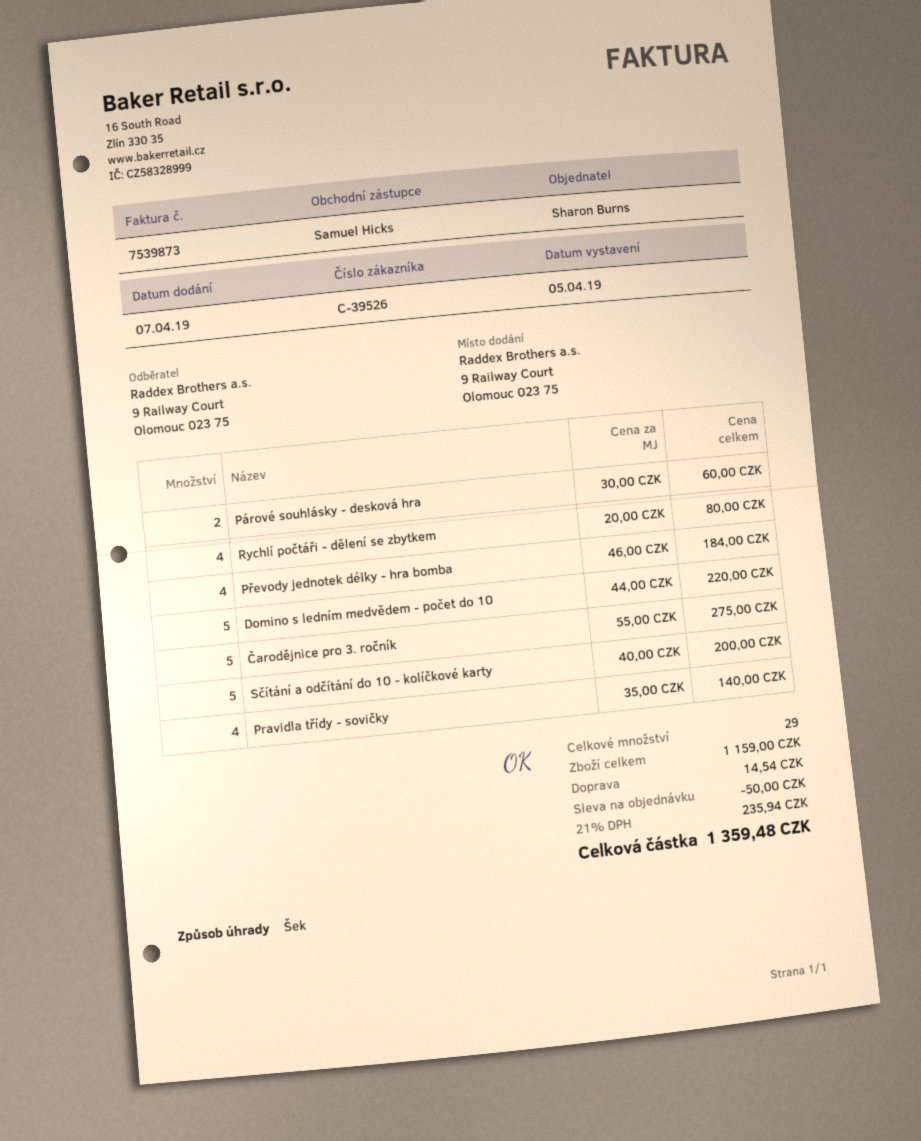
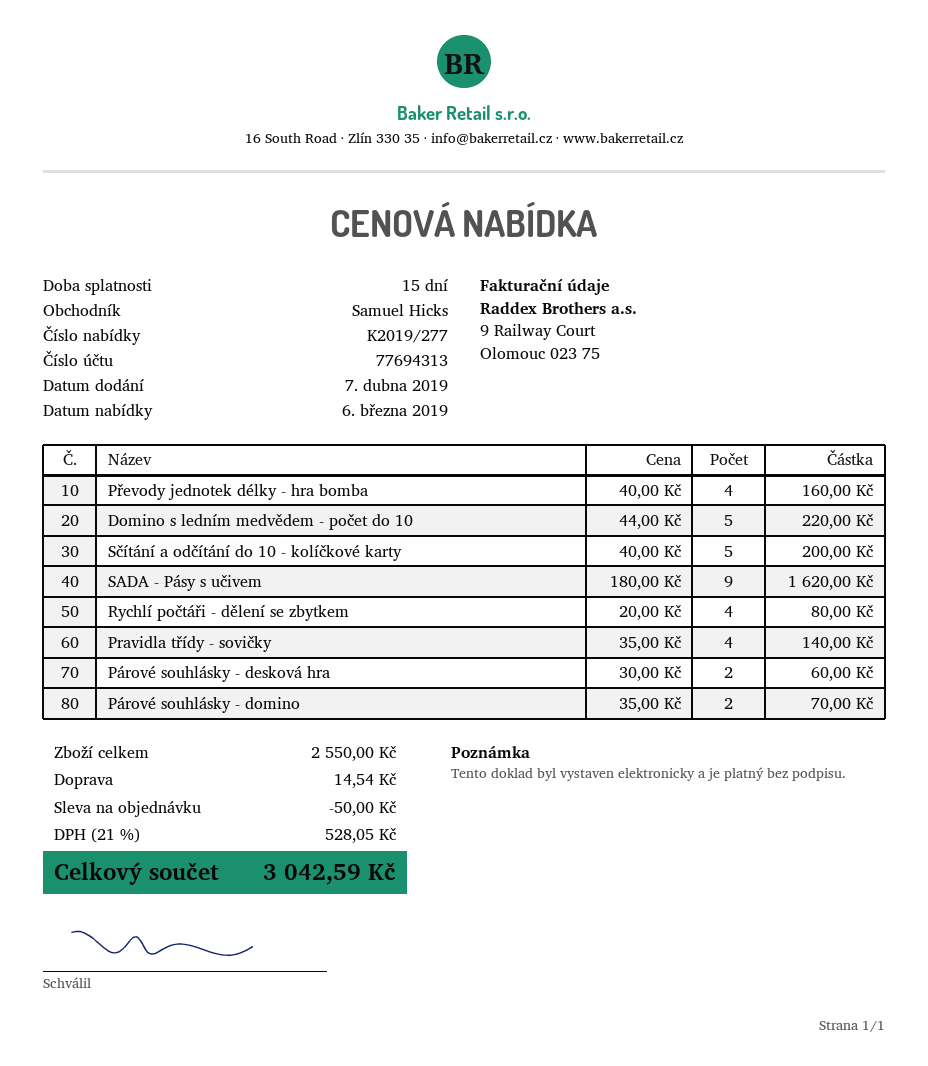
Převody jednotek délky - hra bomba: 4 x 46.00 = 184.00 -> 4 x 40.00 = 160.00
Čarodějnice pro 3. ročník: 5 x 55.00 = 275.00 -> none
SADA - Pásy s učivem: none -> 9 x 180.00 = 1620.00
Párové souhlásky - domino: none -> 2 x 35.00 = 70.00
subtotal: 1159.00 -> 2550.00
tax: 21% = 235.94 -> 21% = 528.05
total: 1359.48 -> 3042.59

